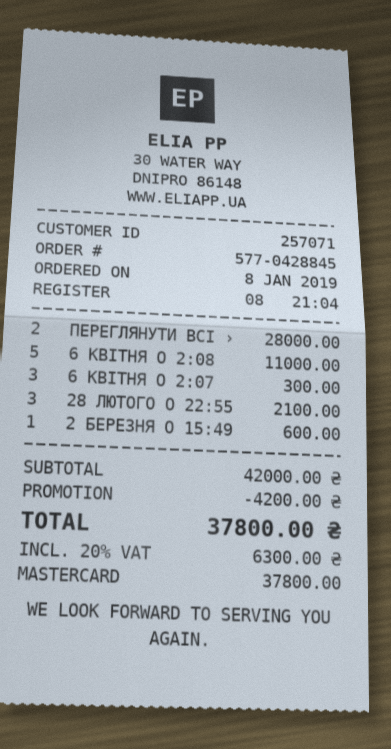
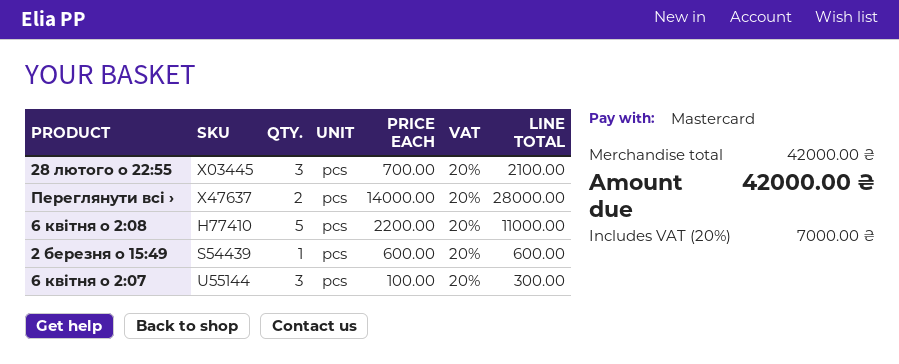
discount: 4200.00 -> none
tax: 20% = 6300.00 -> 20% = 7000.00
total: 37800.00 -> 42000.00

